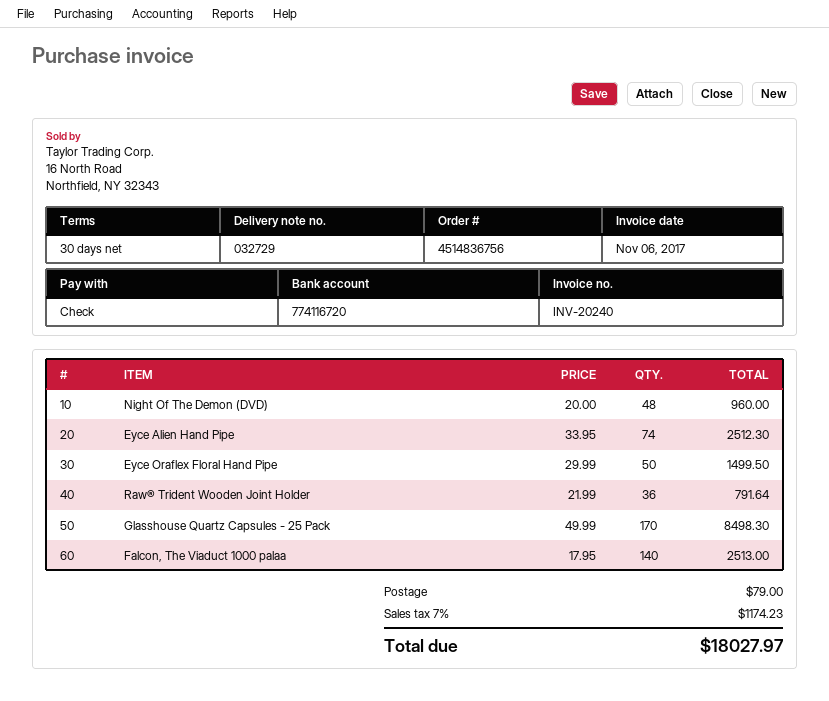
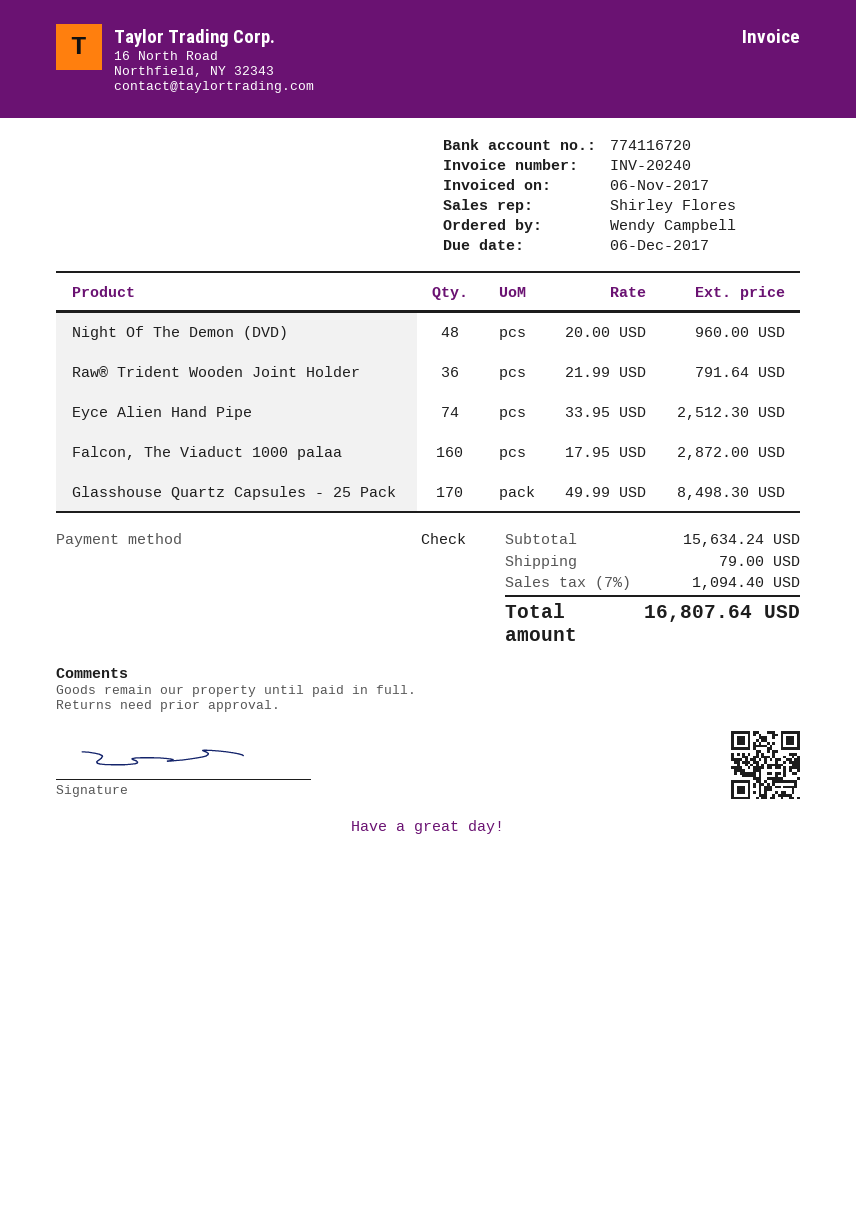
Eyce Oraflex Floral Hand Pipe: 50 x 29.99 = 1499.50 -> none
Falcon, The Viaduct 1000 palaa: 140 x 17.95 = 2513.00 -> 160 x 17.95 = 2872.00
tax: 7% = 1174.23 -> 7% = 1094.40
total: 18027.97 -> 16807.64

